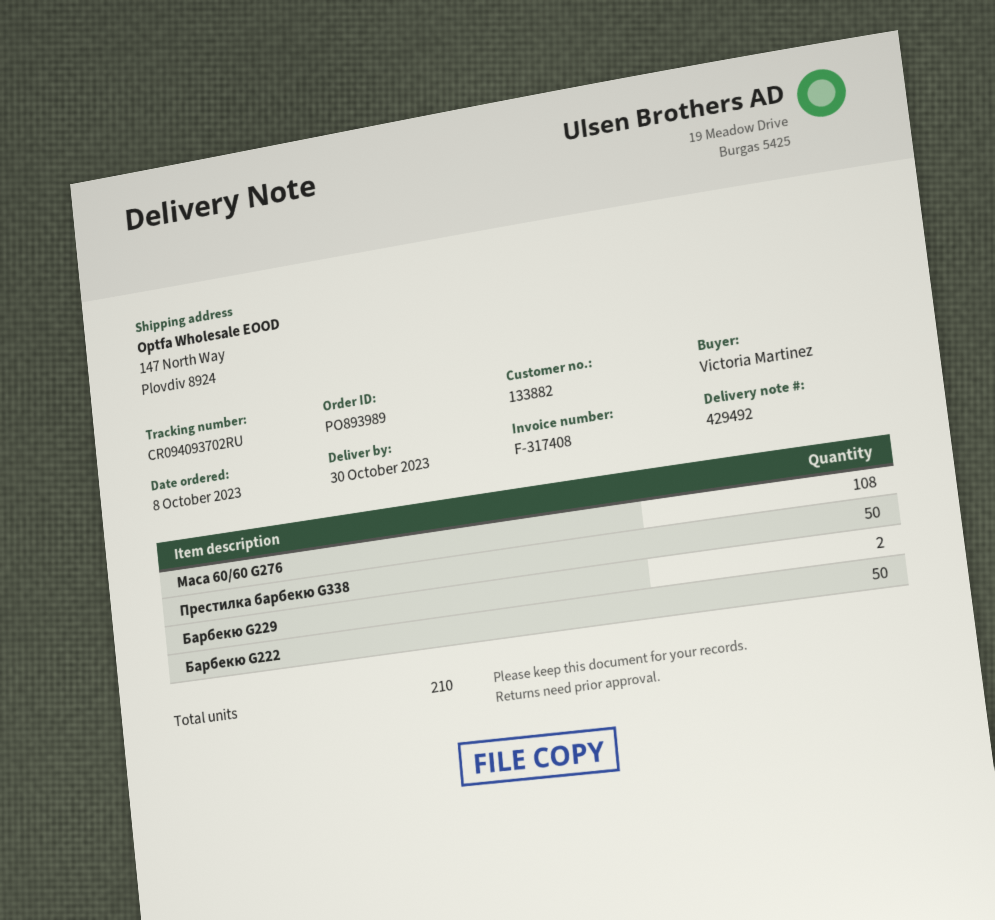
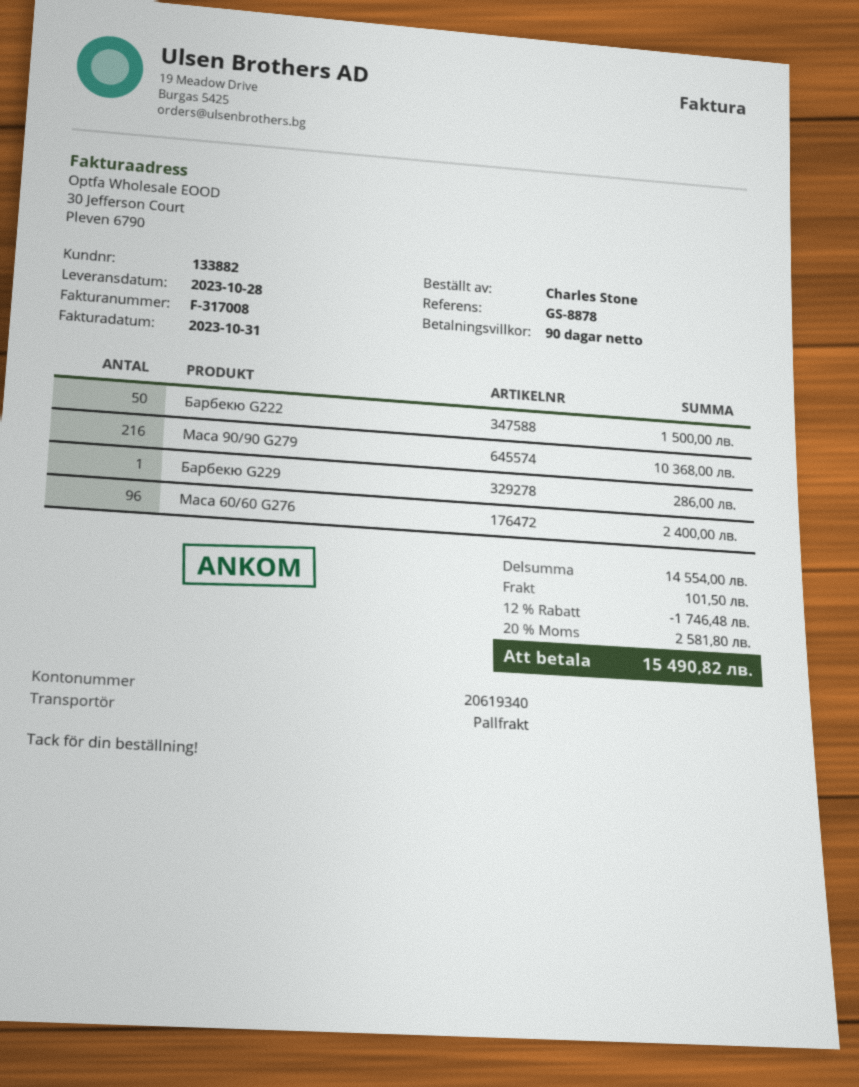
delivery date: 2023-10-30 -> 2023-10-28
invoice number: F-317408 -> F-317008
ordered by: Victoria Martinez -> Charles Stone
Маса 60/60 G276: 108 -> 96
Престилка барбекю G338: 50 -> none
Барбекю G229: 2 -> 1
Маса 90/90 G279: none -> 216

